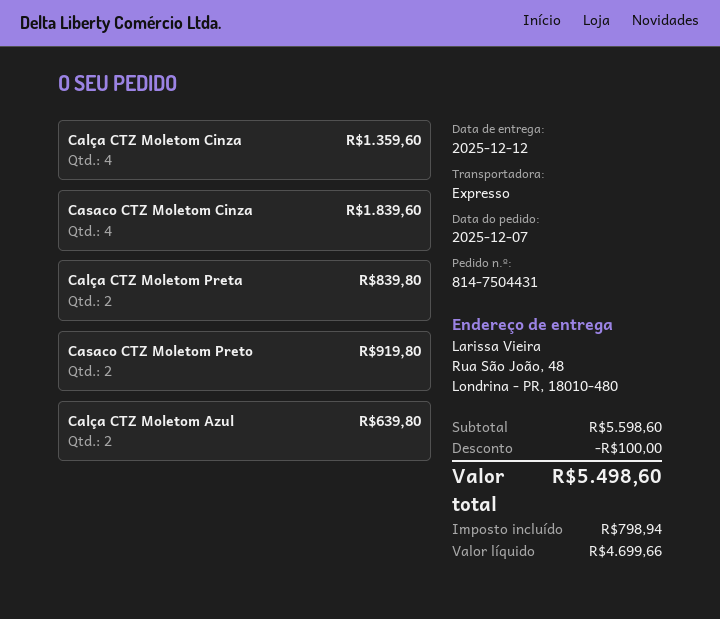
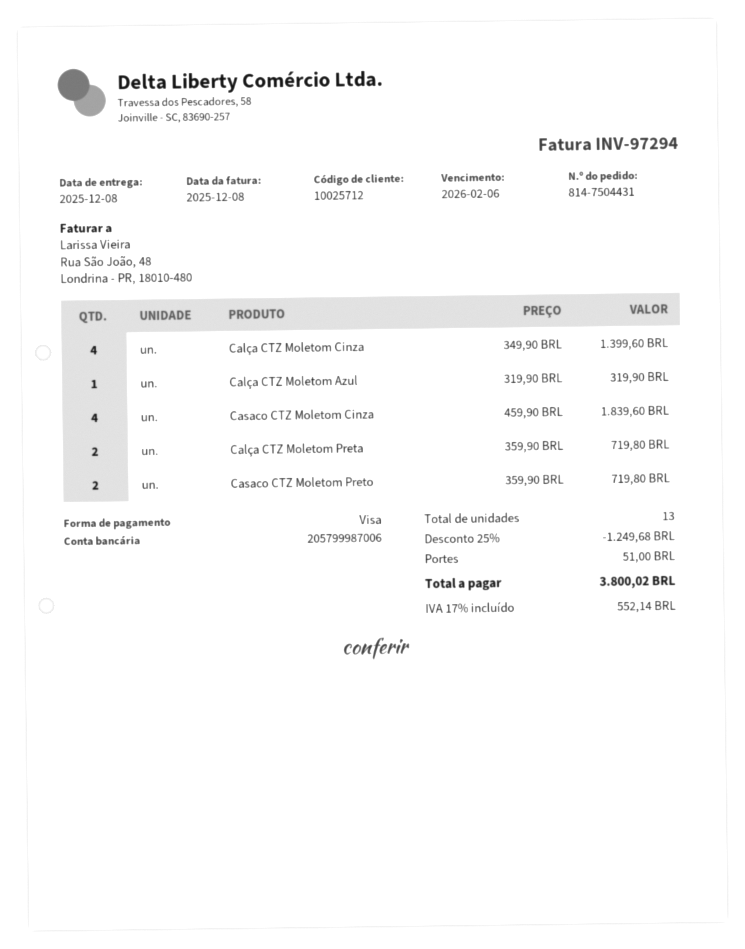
delivery date: 2025-12-12 -> 2025-12-08
Calça CTZ Moletom Cinza: 4 for 1359.60 -> 4 for 1399.60
Calça CTZ Moletom Preta: 2 for 839.80 -> 2 for 719.80
Casaco CTZ Moletom Preto: 2 for 919.80 -> 2 for 719.80
Calça CTZ Moletom Azul: 2 for 639.80 -> 1 for 319.90
discount: 100.00 -> 1249.68
shipping: none -> 51.00
tax: 798.94 -> 552.14
total: 5498.60 -> 3800.02

